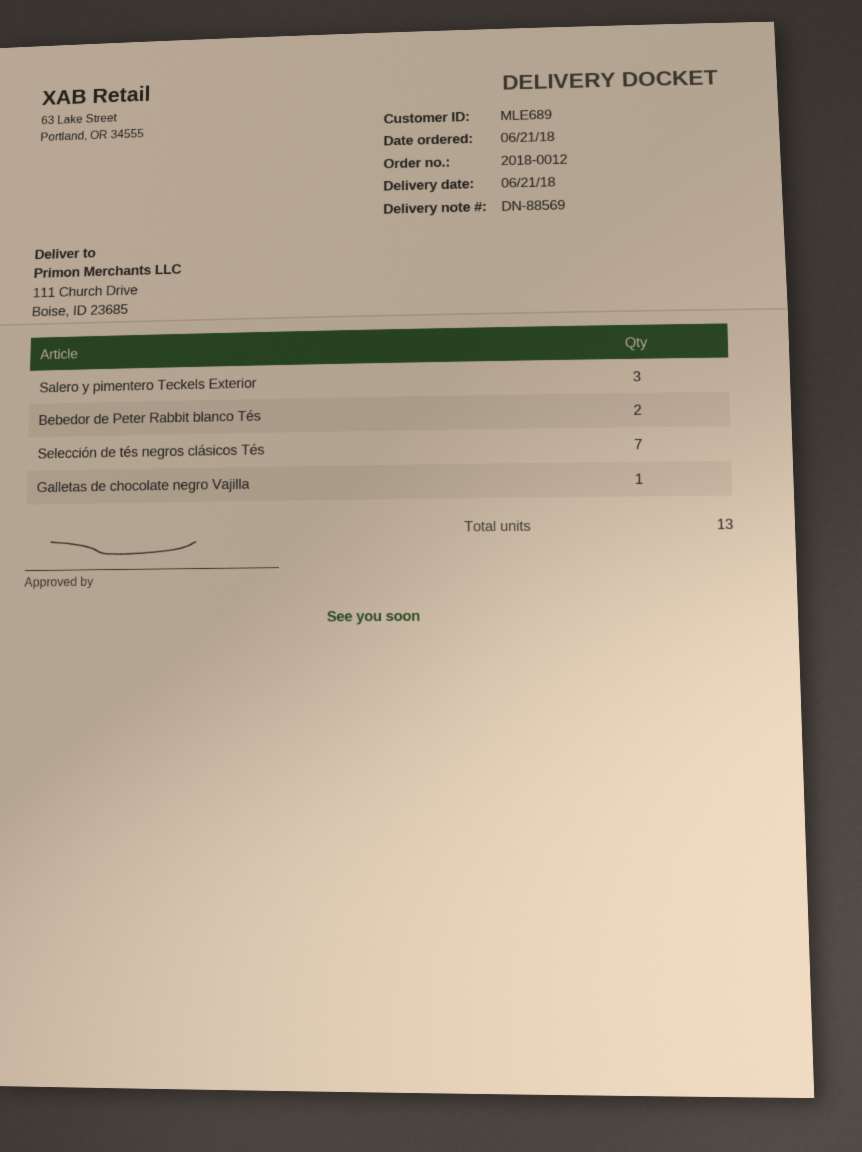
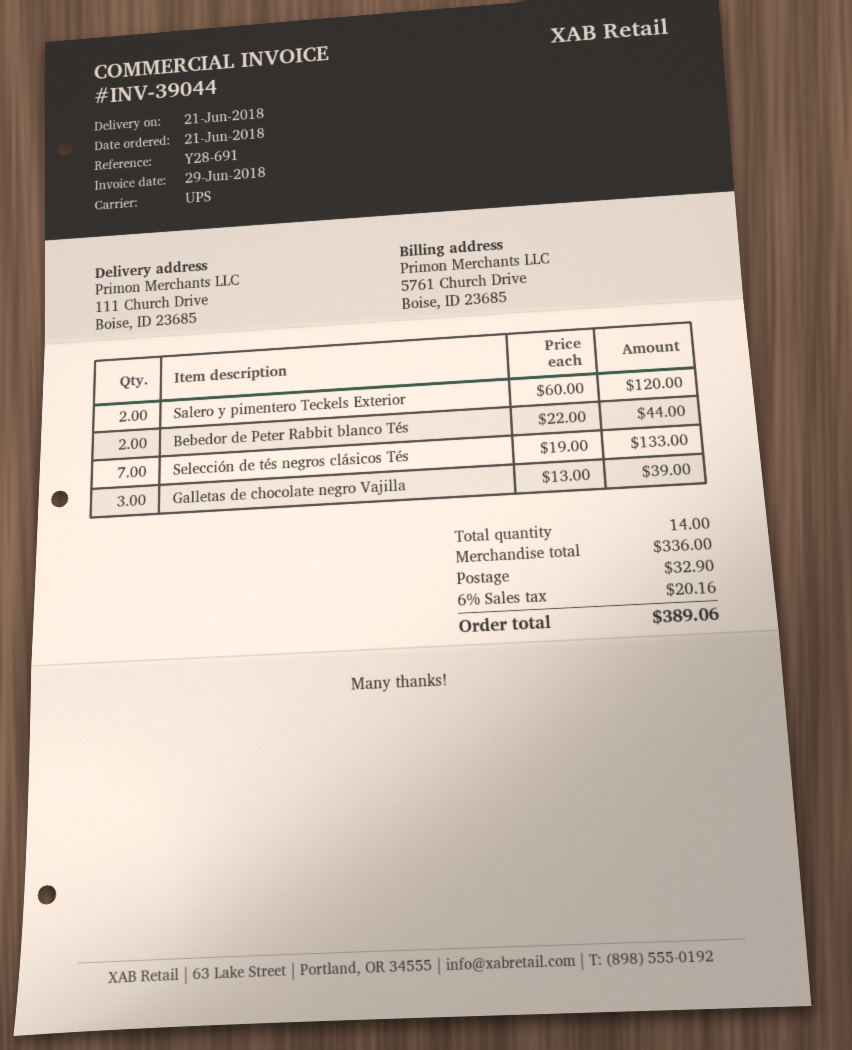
Salero y pimentero Teckels Exterior: 3 -> 2
Galletas de chocolate negro Vajilla: 1 -> 3
total quantity: 13 -> 14

